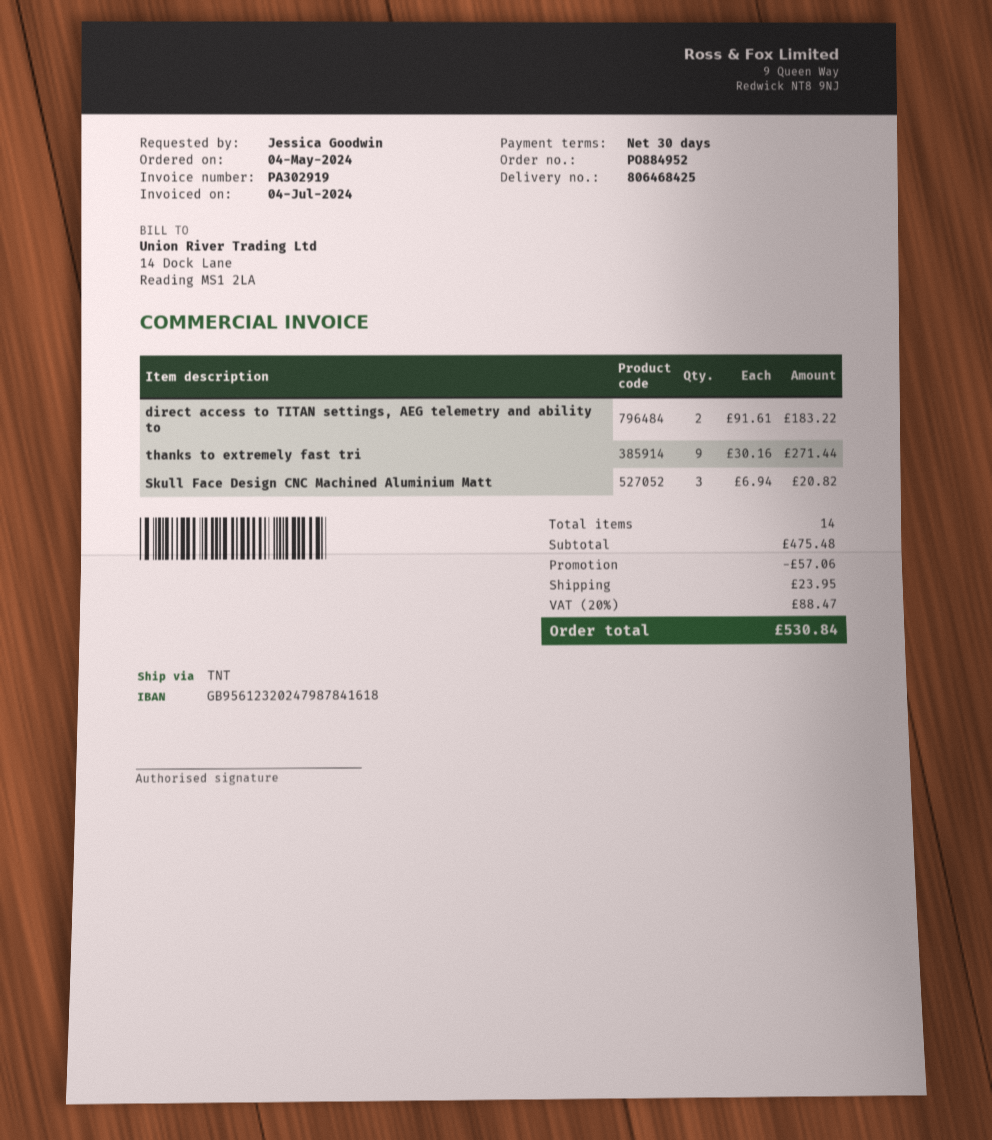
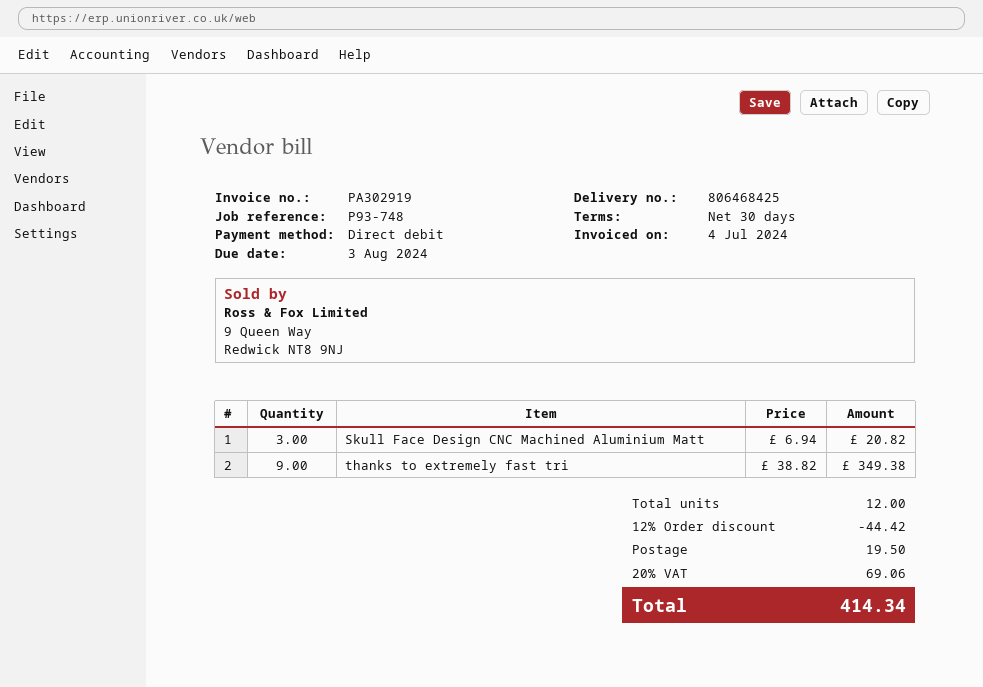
direct access to TITAN settings, AEG telemetry and ability to: 2 x 91.61 = 183.22 -> none
thanks to extremely fast tri: 9 x 30.16 = 271.44 -> 9 x 38.82 = 349.38
total quantity: 14 -> 12
discount: 57.06 -> 44.42
shipping: 23.95 -> 19.50
tax: 20% = 88.47 -> 20% = 69.06
total: 530.84 -> 414.34

